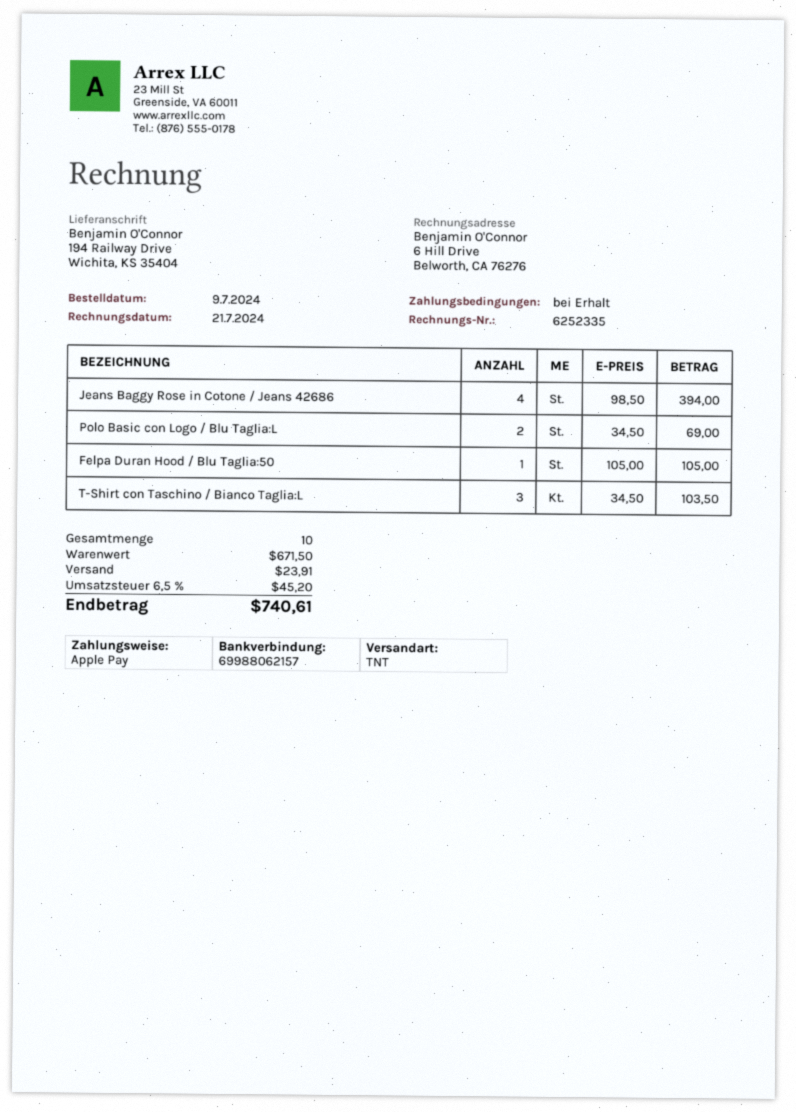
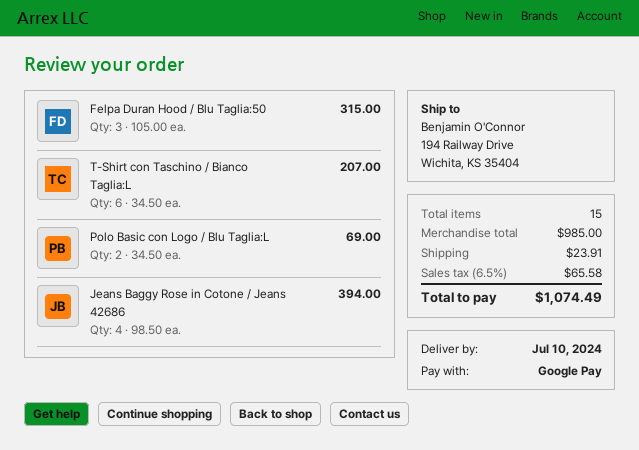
payment method: Apple Pay -> Google Pay
Felpa Duran Hood / Blu Taglia:50: 1 x 105.00 = 105.00 -> 3 x 105.00 = 315.00
T-Shirt con Taschino / Bianco Taglia:L: 3 x 34.50 = 103.50 -> 6 x 34.50 = 207.00
total quantity: 10 -> 15
subtotal: 671.50 -> 985.00
tax: 6.5% = 45.20 -> 6.5% = 65.58
total: 740.61 -> 1074.49

